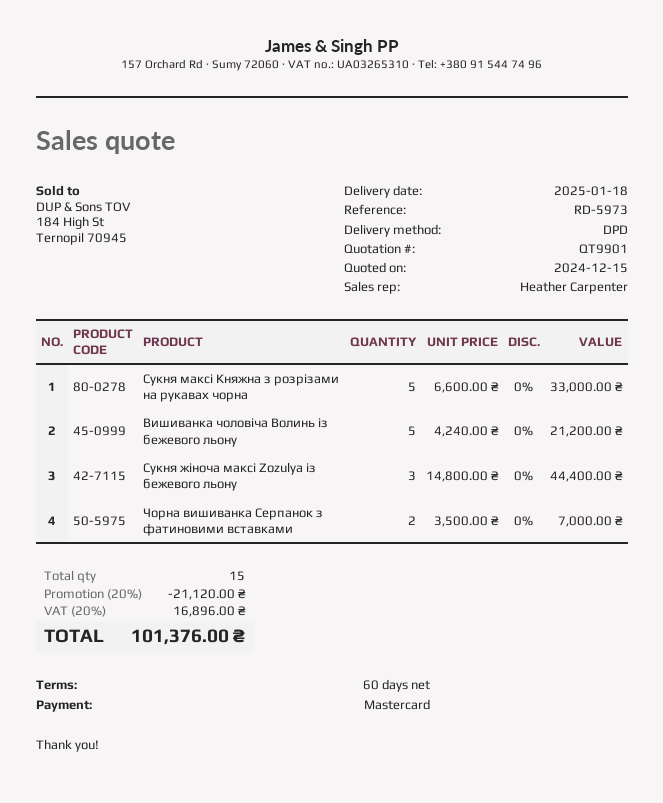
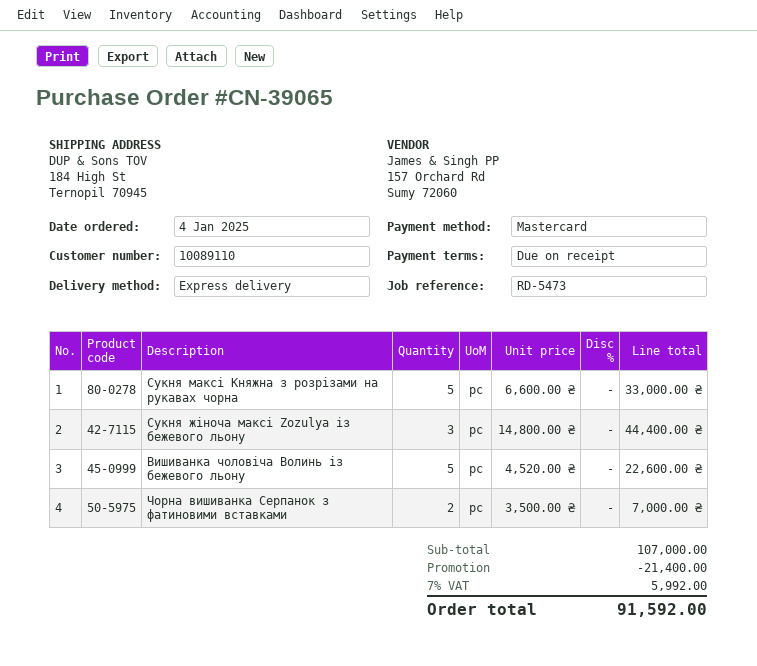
payment terms: 60 days -> on receipt
reference: RD-5973 -> RD-5473
shipping method: DPD -> express
Вишиванка чоловіча Волинь із бежевого льону: 5 x 4240.00 = 21200.00 -> 5 x 4520.00 = 22600.00
discount: 21120.00 -> 21400.00
tax: 20% = 16896.00 -> 7% = 5992.00
total: 101376.00 -> 91592.00

